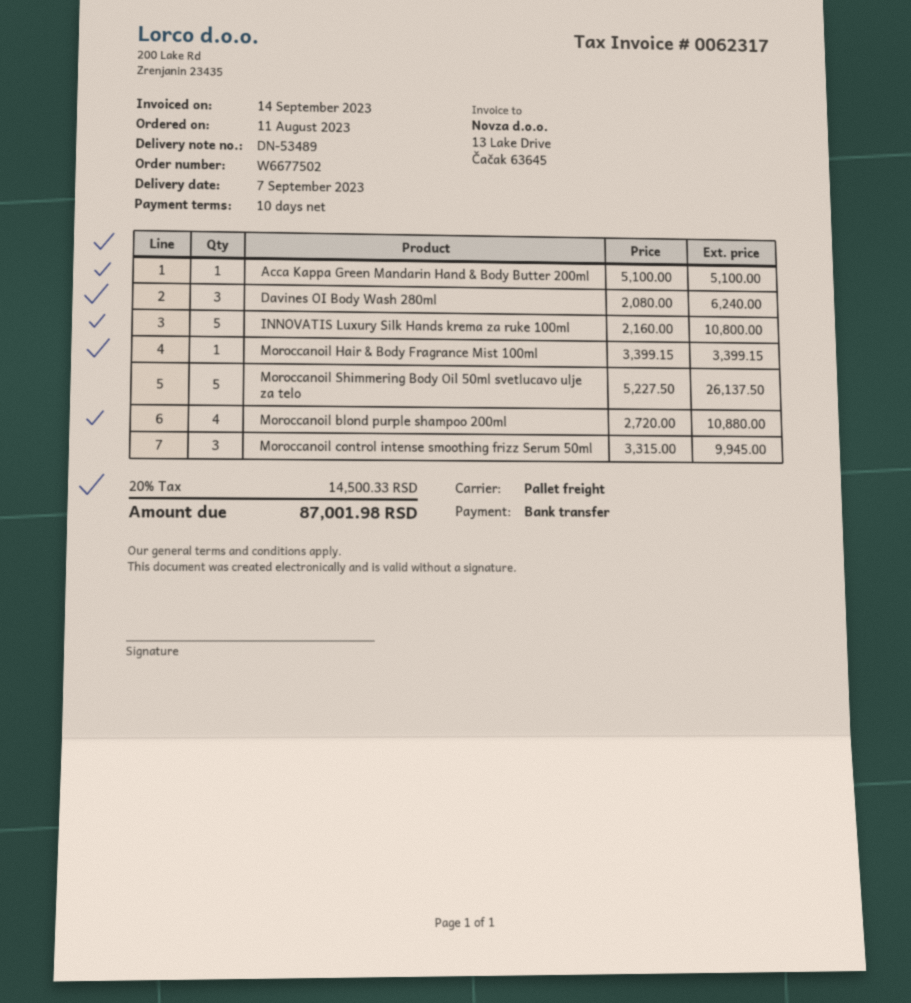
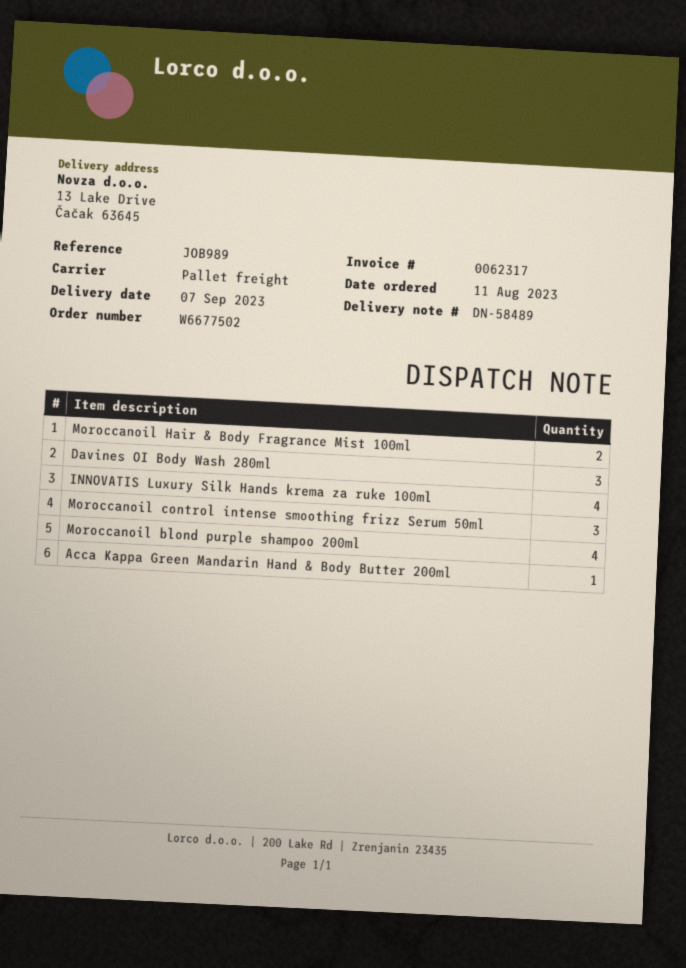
delivery note number: DN-53489 -> DN-58489
INNOVATIS Luxury Silk Hands krema za ruke 100ml: 5 -> 4
Moroccanoil Hair & Body Fragrance Mist 100ml: 1 -> 2
Moroccanoil Shimmering Body Oil 50ml svetlucavo ulje za telo: 5 -> none

